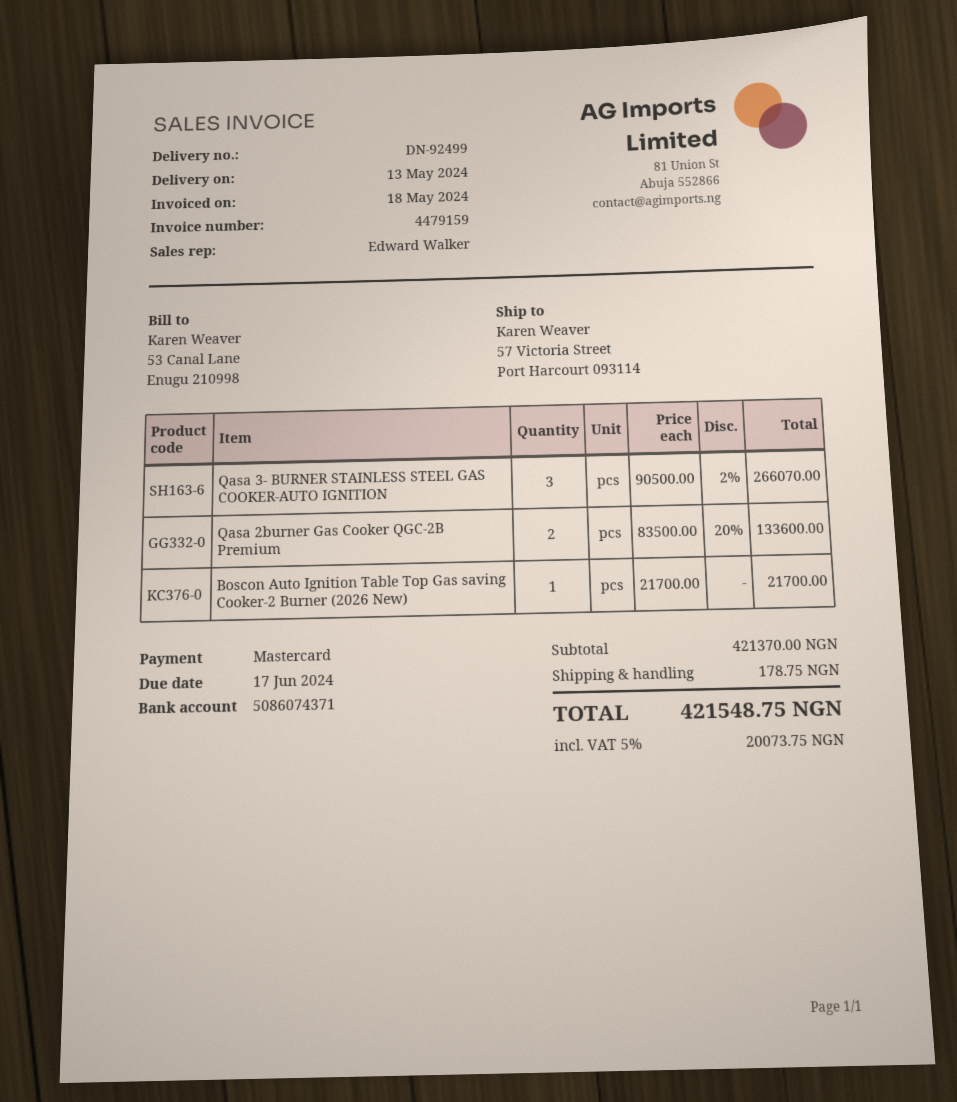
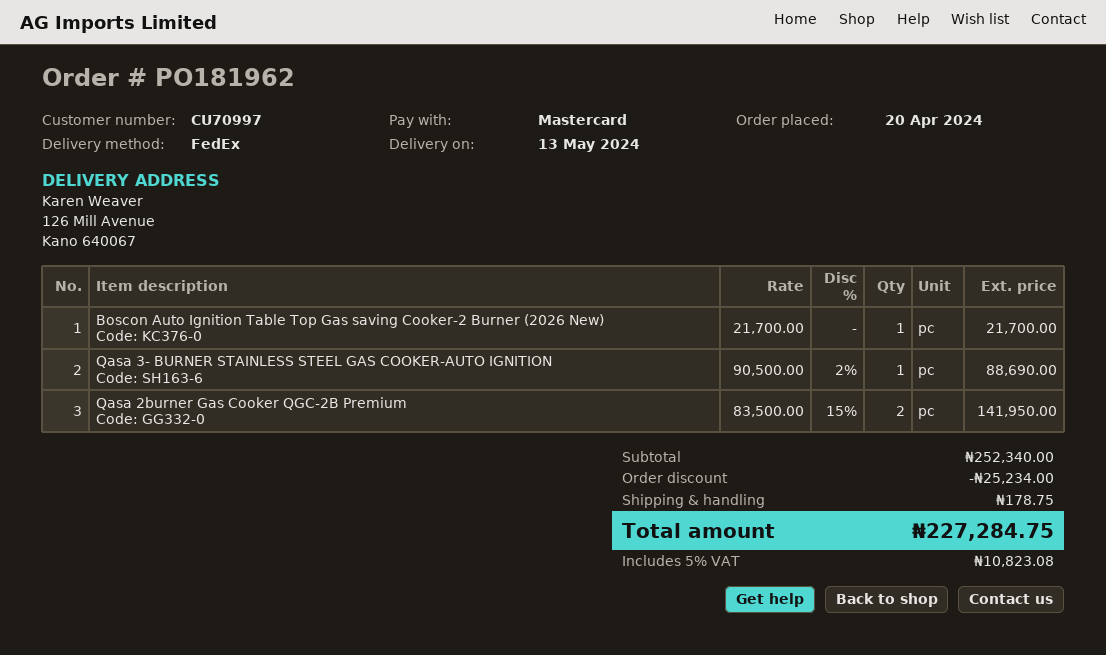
ship to: 57 Victoria Street, Port Harcourt 093114 -> 126 Mill Avenue, Kano 640067
Qasa 3- BURNER STAINLESS STEEL GAS COOKER-AUTO IGNITION: 3 x 90500.00 - 2% = 266070.00 -> 1 x 90500.00 - 2% = 88690.00
Qasa 2burner Gas Cooker QGC-2B Premium: 2 x 83500.00 - 20% = 133600.00 -> 2 x 83500.00 - 15% = 141950.00
subtotal: 421370.00 -> 252340.00
discount: none -> 25234.00
tax: 5% = 20073.75 -> 5% = 10823.08
total: 421548.75 -> 227284.75

